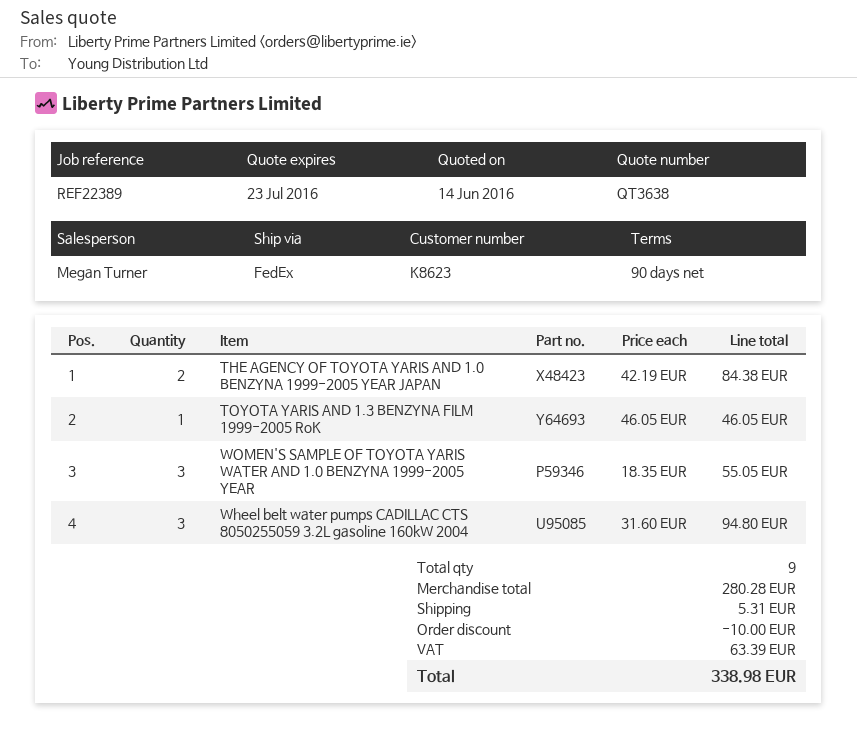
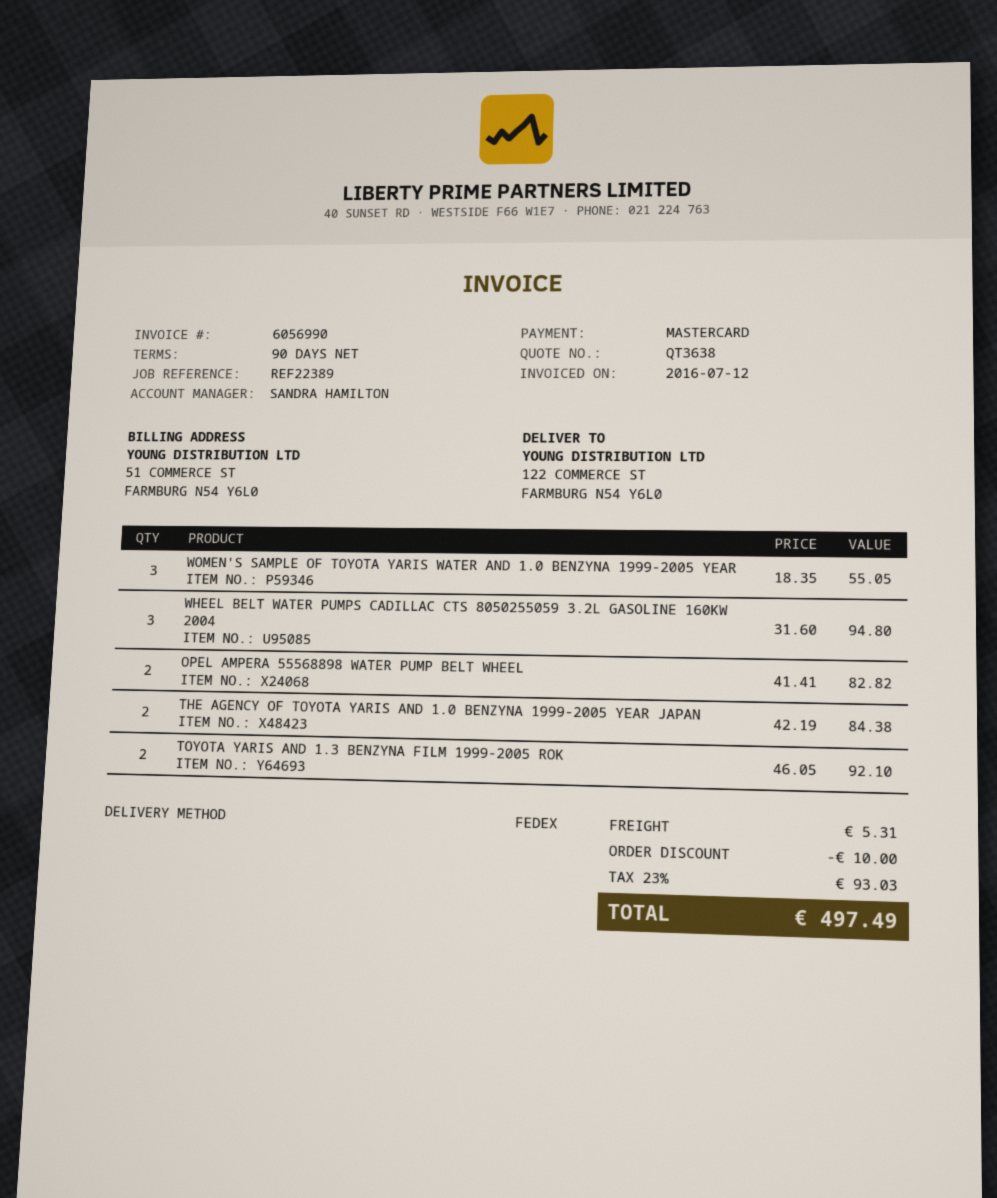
sales rep: Megan Turner -> SANDRA HAMILTON
TOYOTA YARIS AND 1.3 BENZYNA FILM 1999-2005 RoK: 1 x 46.05 = 46.05 -> 2 x 46.05 = 92.10
OPEL AMPERA 55568898 WATER PUMP BELT WHEEL: none -> 2 x 41.41 = 82.82
tax: 63.39 -> 93.03
total: 338.98 -> 497.49

